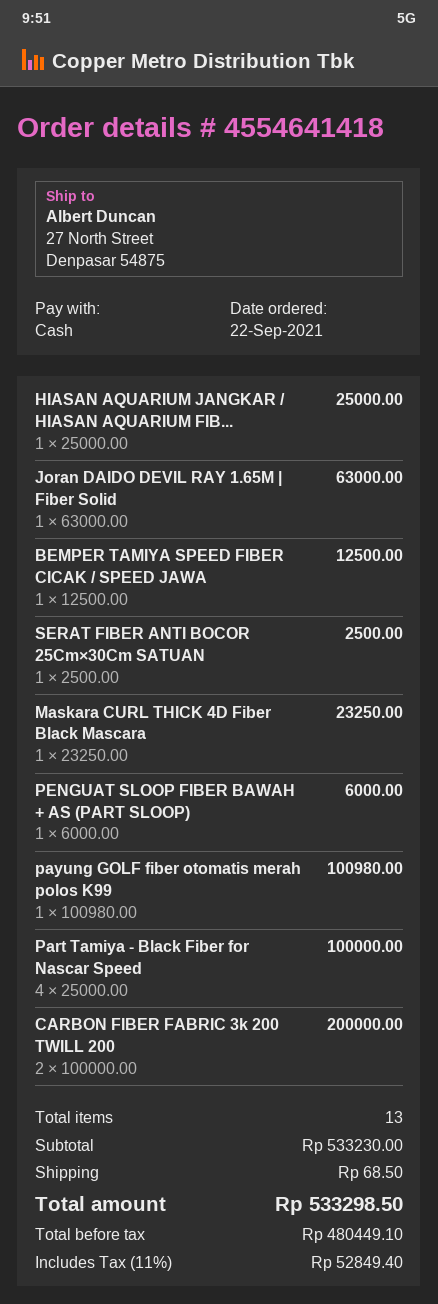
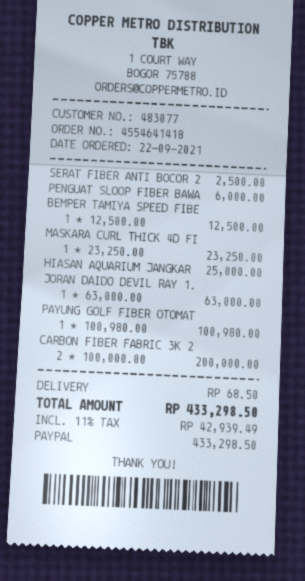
payment method: cash -> PayPal
Part Tamiya - Black Fiber for Nascar Speed: 4 x 25000.00 = 100000.00 -> none
tax: 11% = 52849.40 -> 11% = 42939.49
total: 533298.50 -> 433298.50

